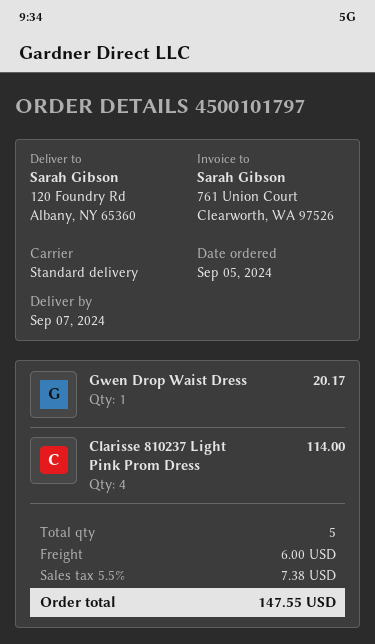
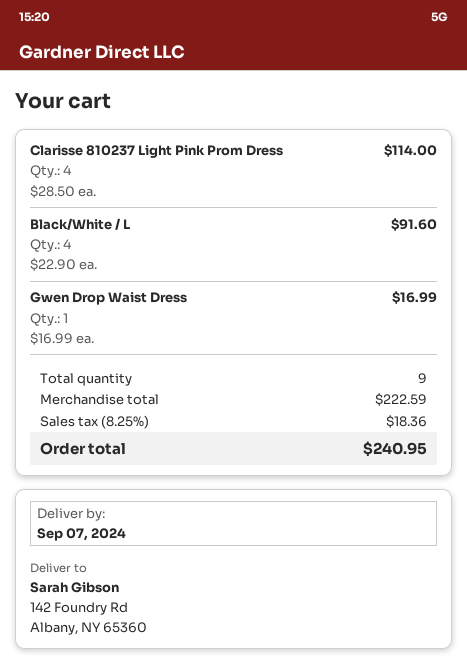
ship to: 120 Foundry Rd, Albany, NY 65360 -> 142 Foundry Rd, Albany, NY 65360
Gwen Drop Waist Dress: 1 for 20.17 -> 1 for 16.99
Black/White / L: none -> 4 for 91.60
total quantity: 5 -> 9
shipping: 6.00 -> none
tax: 5.5% = 7.38 -> 8.25% = 18.36
total: 147.55 -> 240.95

